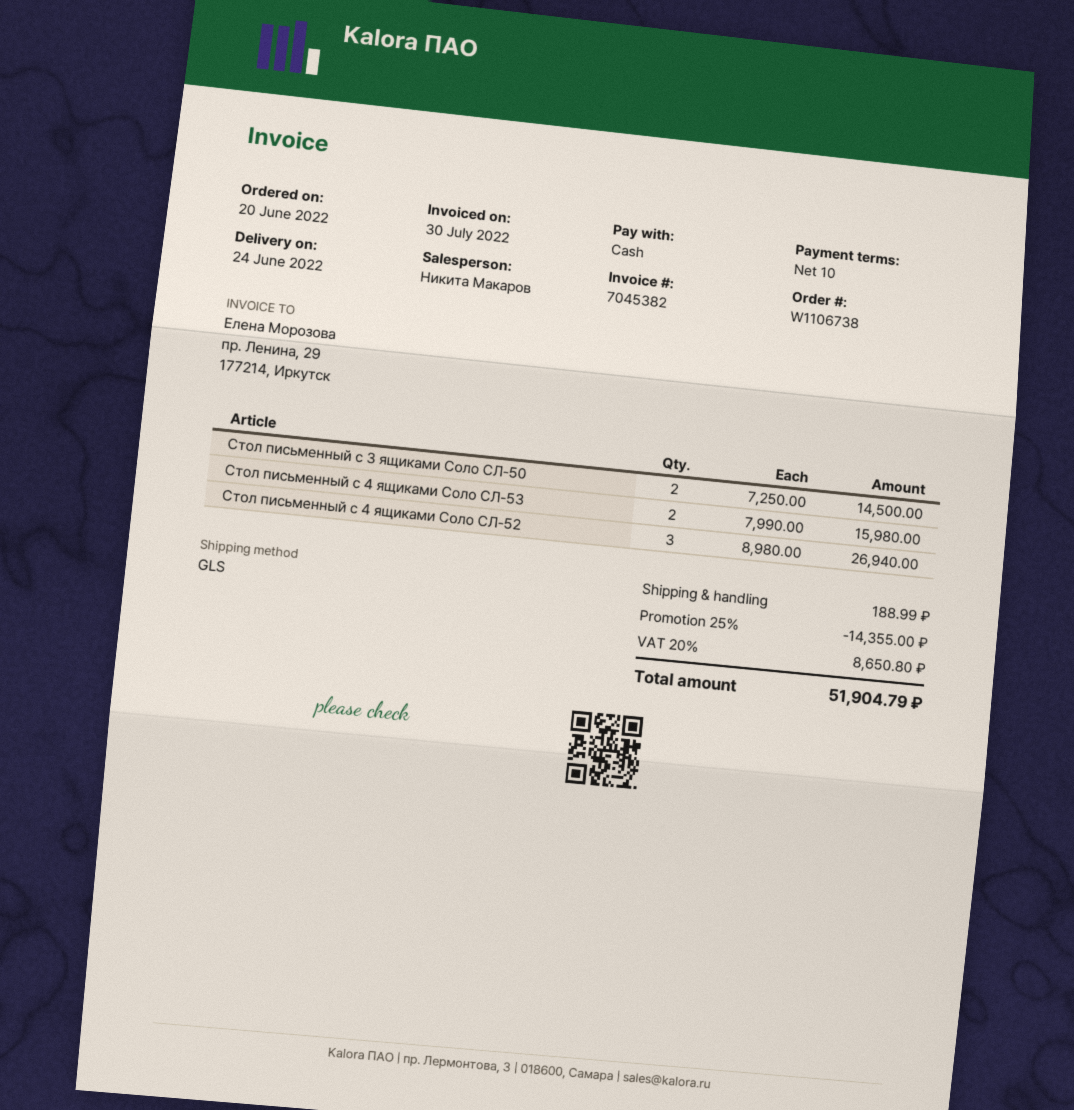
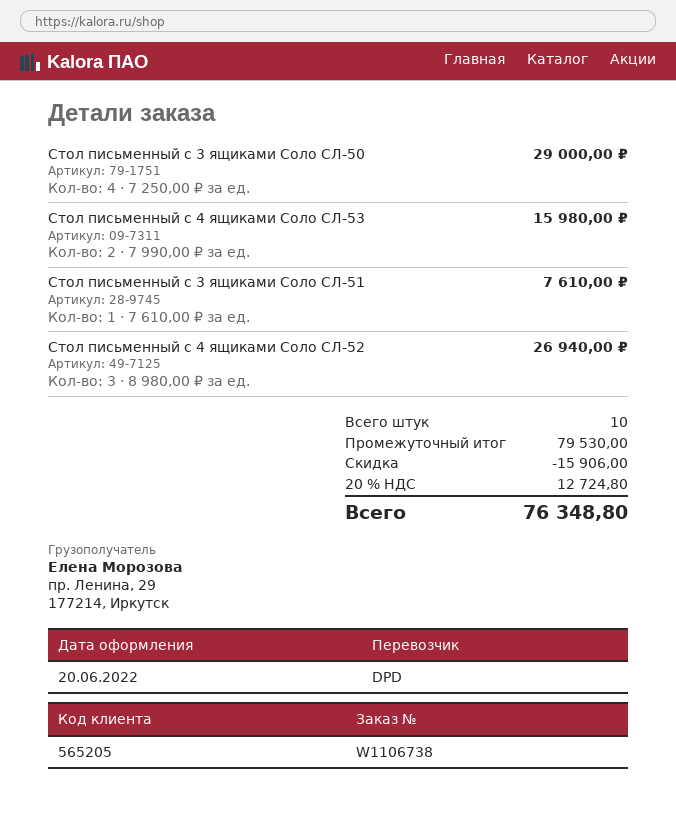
shipping method: GLS -> DPD
Стол письменный с 3 ящиками Соло СЛ-50: 2 x 7250.00 = 14500.00 -> 4 x 7250.00 = 29000.00
Стол письменный с 3 ящиками Соло СЛ-51: none -> 1 x 7610.00 = 7610.00
discount: 14355.00 -> 15906.00
shipping: 188.99 -> none
tax: 20% = 8650.80 -> 20% = 12724.80
total: 51904.79 -> 76348.80

